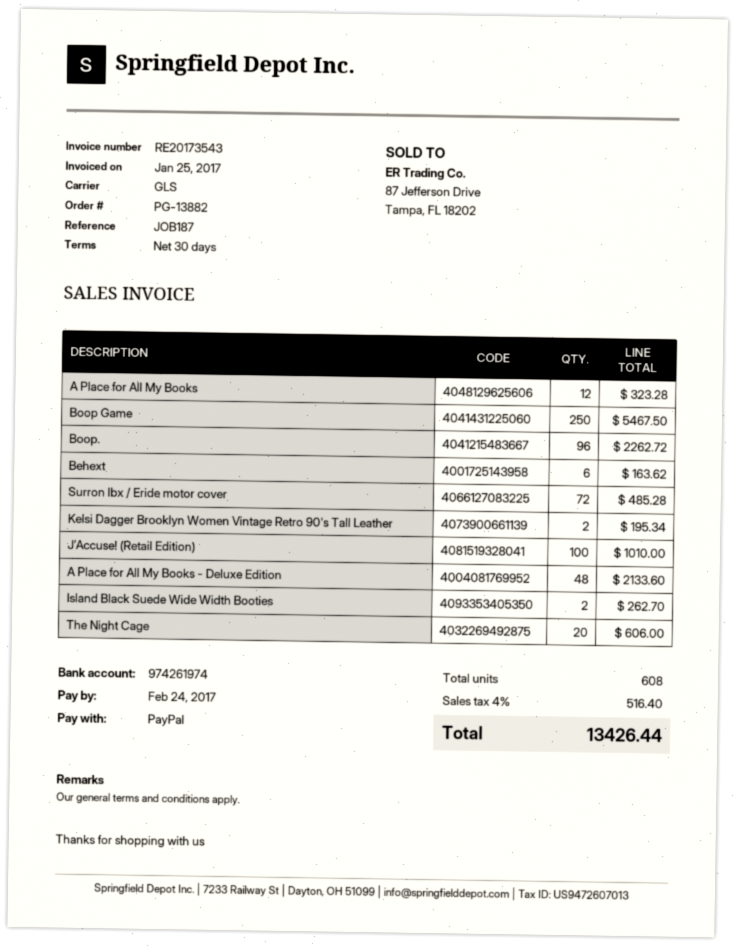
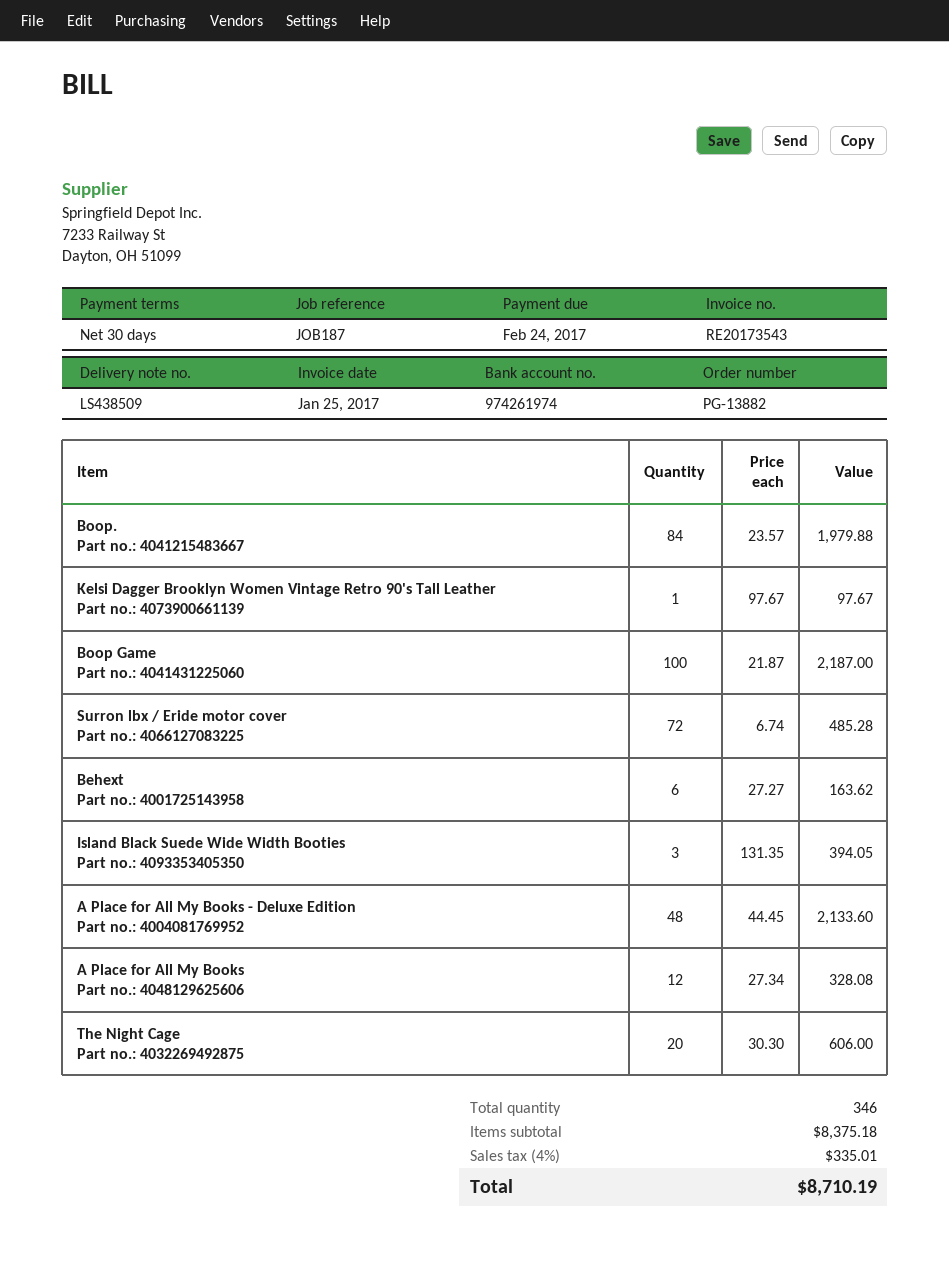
A Place for All My Books: 12 for 323.28 -> 12 for 328.08
Boop Game: 250 for 5467.50 -> 100 for 2187.00
Boop.: 96 for 2262.72 -> 84 for 1979.88
Kelsi Dagger Brooklyn Women Vintage Retro 90's Tall Leather: 2 for 195.34 -> 1 for 97.67
J’Accuse! (Retail Edition): 100 for 1010.00 -> none
Island Black Suede Wide Width Booties: 2 for 262.70 -> 3 for 394.05
total quantity: 608 -> 346
tax: 4% = 516.40 -> 4% = 335.01
total: 13426.44 -> 8710.19

